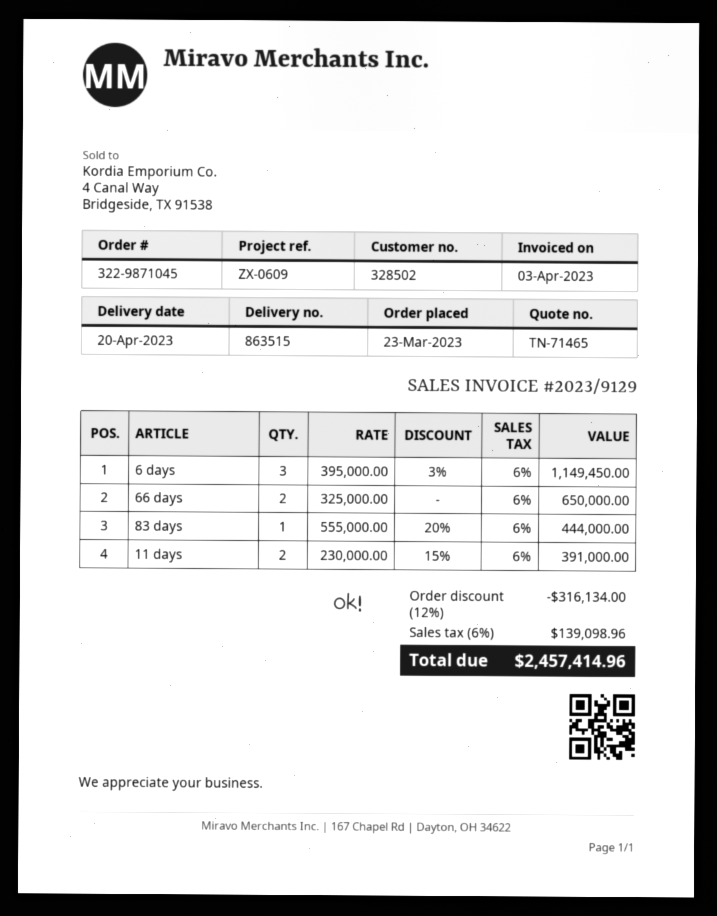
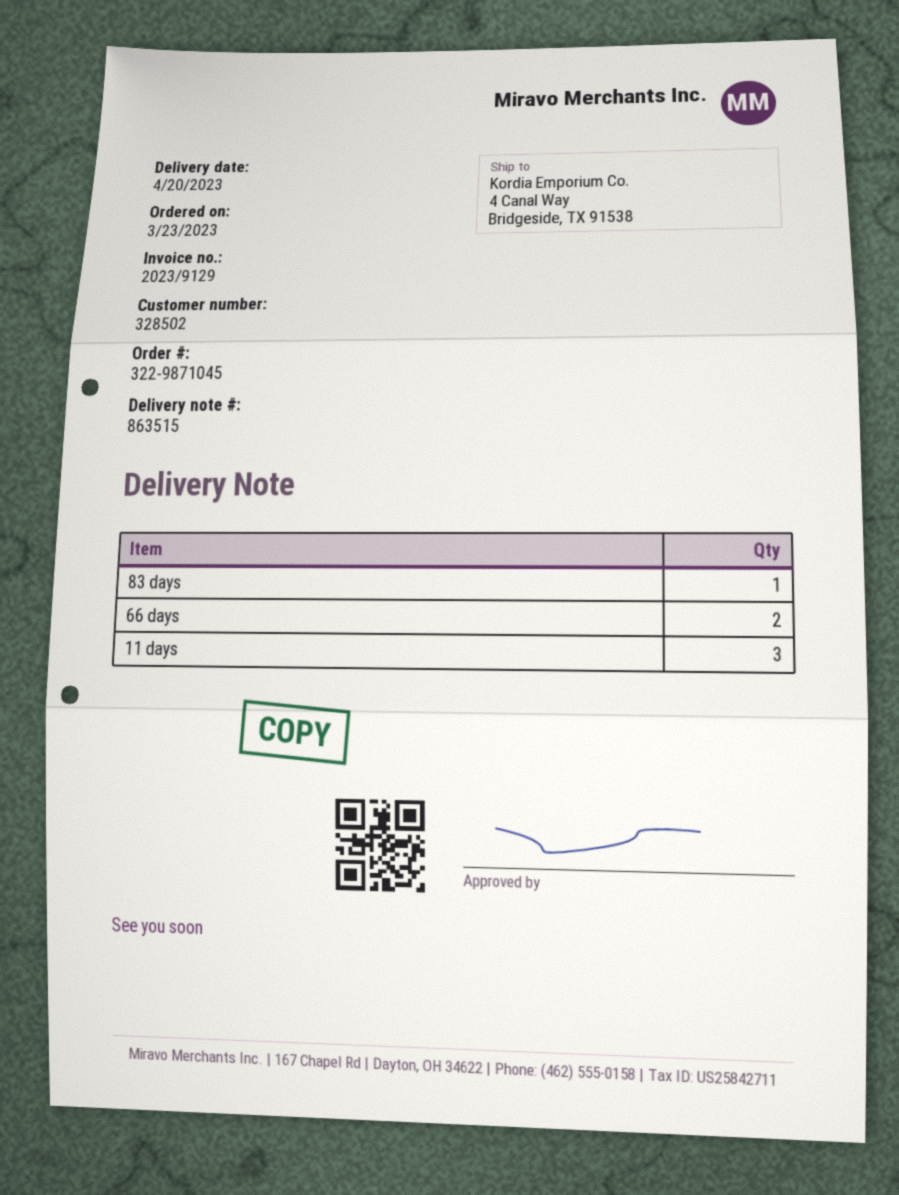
6 days: 3 -> none
11 days: 2 -> 3

